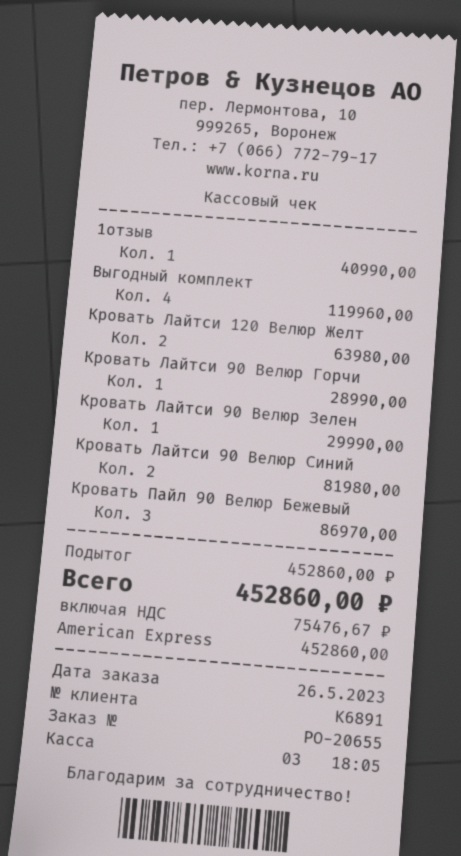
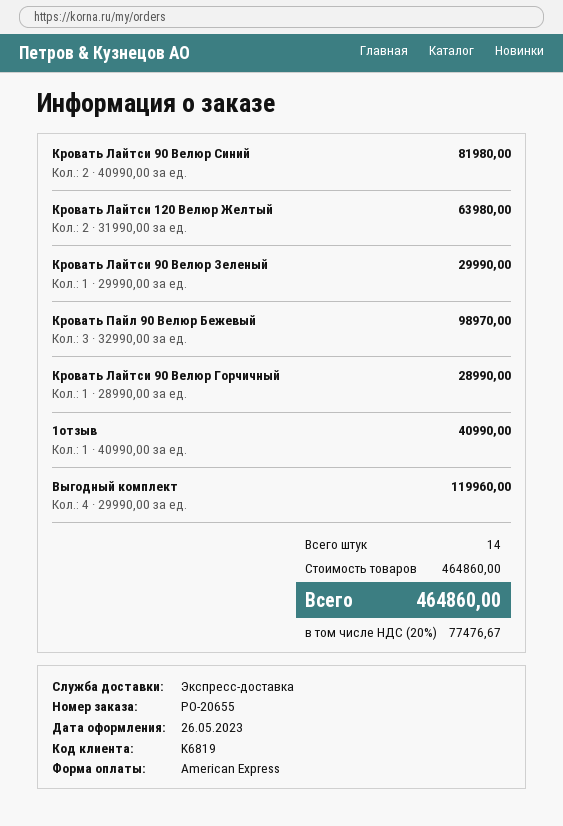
customer number: K6891 -> K6819
Кровать Пайл 90 Велюр Бежевый: 3 for 86970.00 -> 3 for 98970.00
subtotal: 452860.00 -> 464860.00
tax: 75476.67 -> 77476.67
total: 452860.00 -> 464860.00

